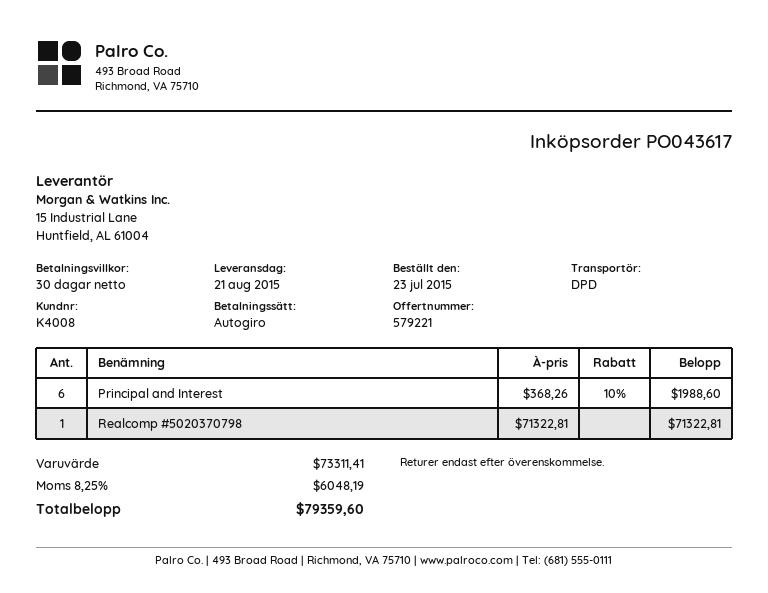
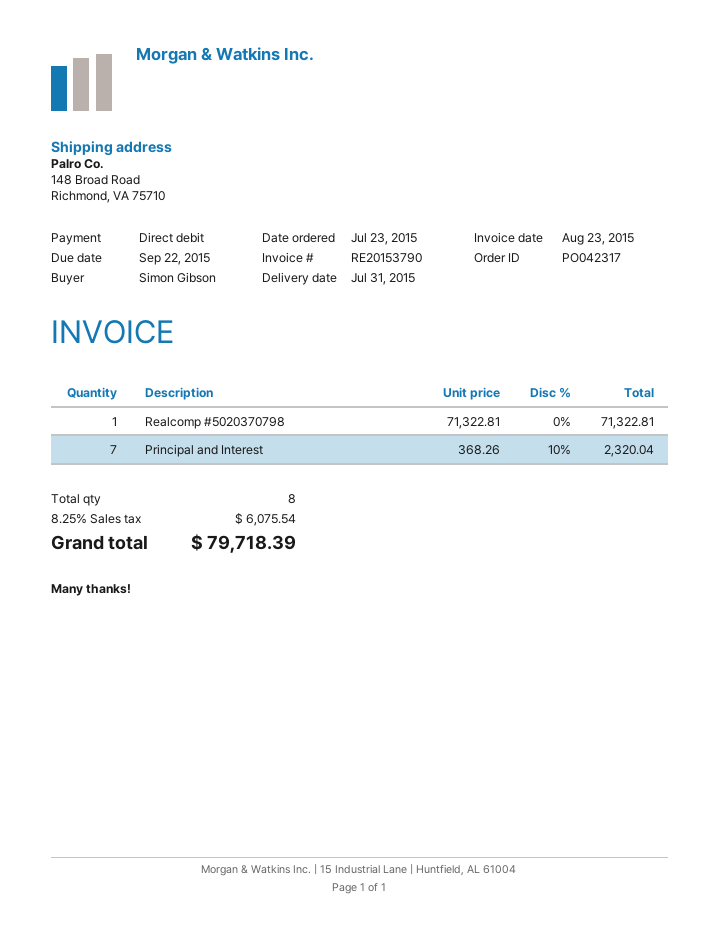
order number: PO043617 -> PO042317
delivery date: 2015-08-21 -> 2015-07-31
Principal and Interest: 6 x 368.26 - 10% = 1988.60 -> 7 x 368.26 - 10% = 2320.04
tax: 8.25% = 6048.19 -> 8.25% = 6075.54
total: 79359.60 -> 79718.39

